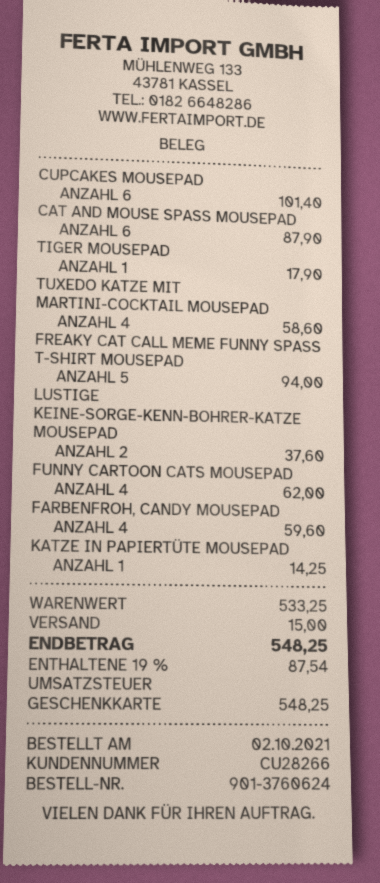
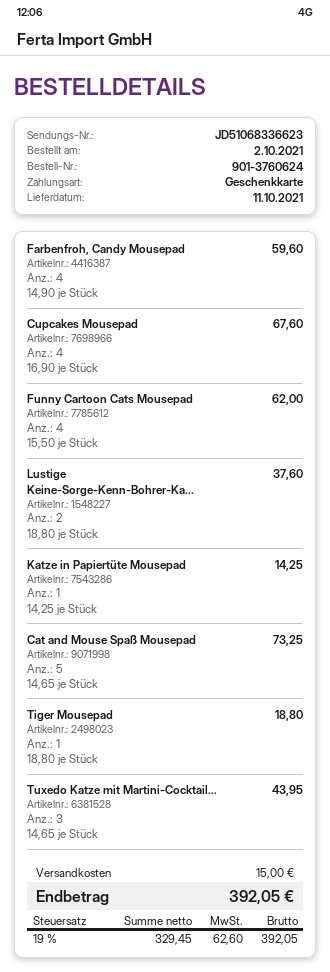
CUPCAKES MOUSEPAD: 6 for 101.40 -> 4 for 67.60
CAT AND MOUSE SPASS MOUSEPAD: 6 for 87.90 -> 5 for 73.25
TIGER MOUSEPAD: 1 for 17.90 -> 1 for 18.80
TUXEDO KATZE MIT MARTINI-COCKTAIL MOUSEPAD: 4 for 58.60 -> 3 for 43.95
FREAKY CAT CALL MEME FUNNY SPASS T-SHIRT MOUSEPAD: 5 for 94.00 -> none
tax: 19% = 87.54 -> 19% = 62.60
total: 548.25 -> 392.05

